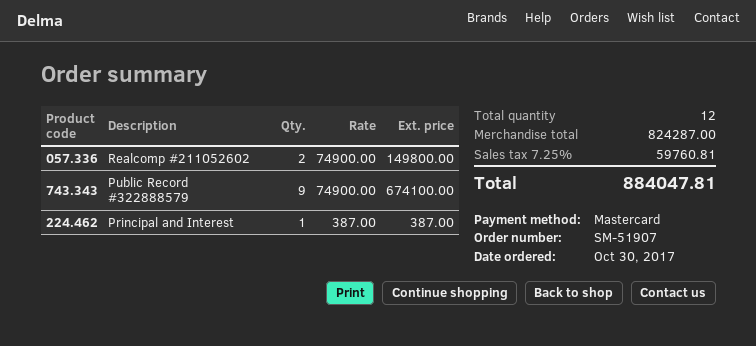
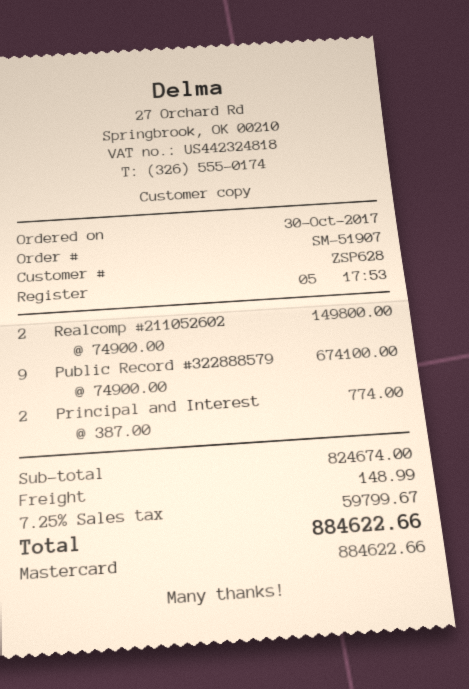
Principal and Interest: 1 x 387.00 = 387.00 -> 2 x 387.00 = 774.00
subtotal: 824287.00 -> 824674.00
shipping: none -> 148.99
tax: 7.25% = 59760.81 -> 7.25% = 59799.67
total: 884047.81 -> 884622.66

